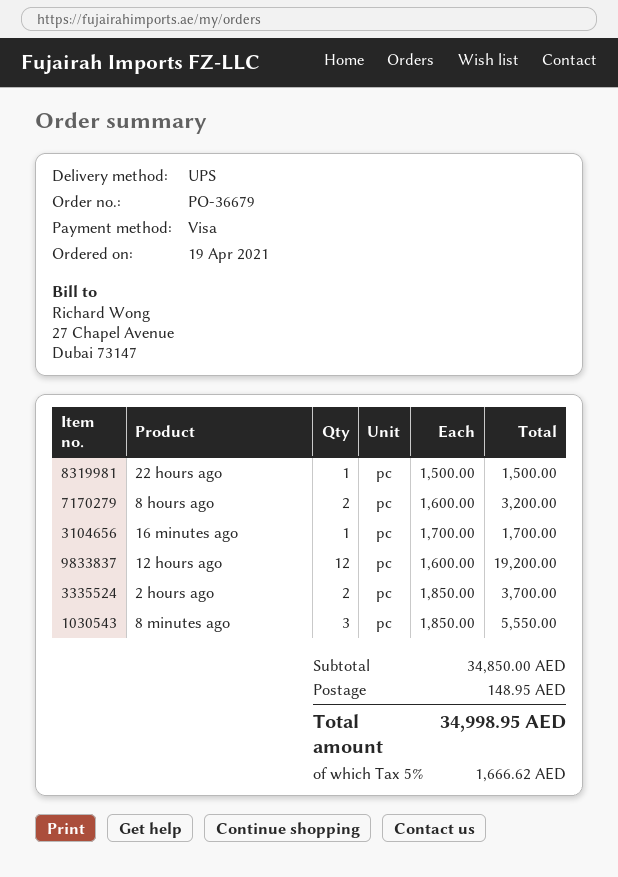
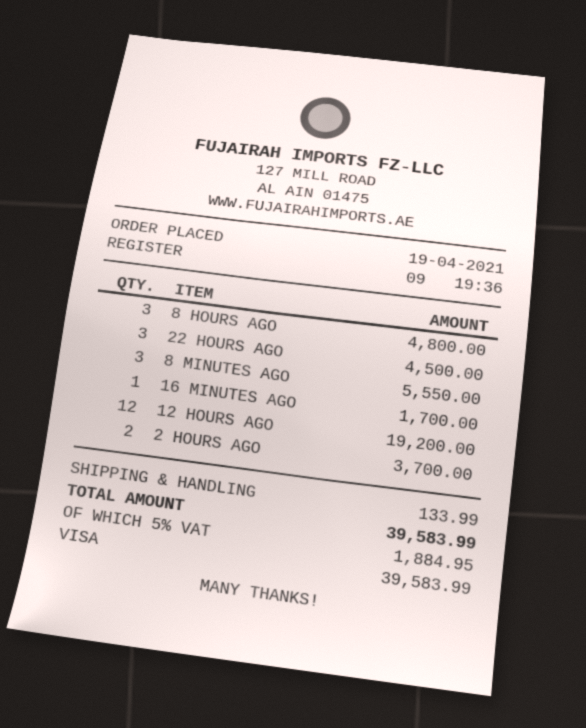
22 hours ago: 1 for 1500.00 -> 3 for 4500.00
8 hours ago: 2 for 3200.00 -> 3 for 4800.00
shipping: 148.95 -> 133.99
tax: 5% = 1666.62 -> 5% = 1884.95
total: 34998.95 -> 39583.99

